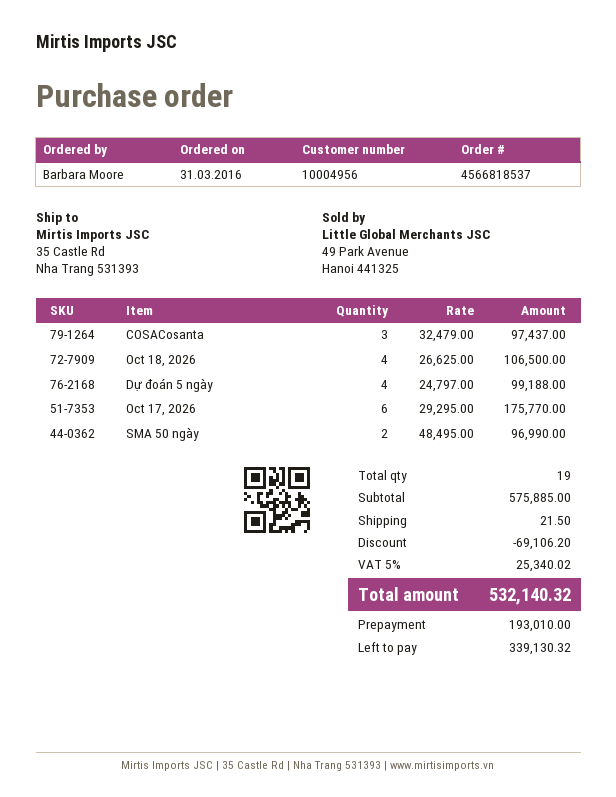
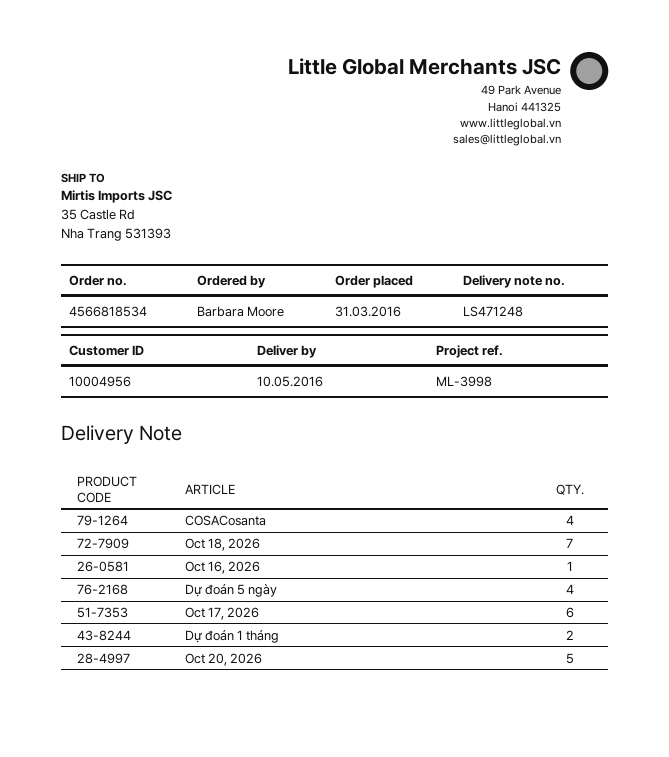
order number: 4566818537 -> 4566818534
COSACosanta: 3 -> 4
Oct 18, 2026: 4 -> 7
SMA 50 ngày: 2 -> none
Oct 16, 2026: none -> 1
Dự đoán 1 tháng: none -> 2
Oct 20, 2026: none -> 5

